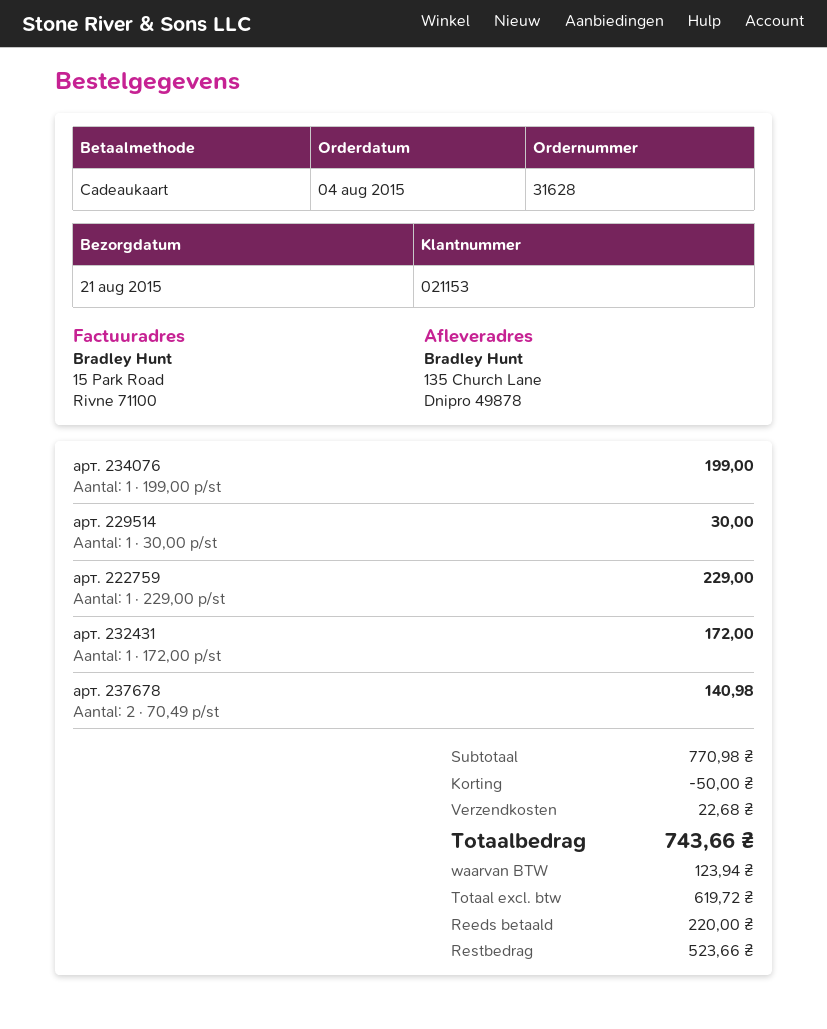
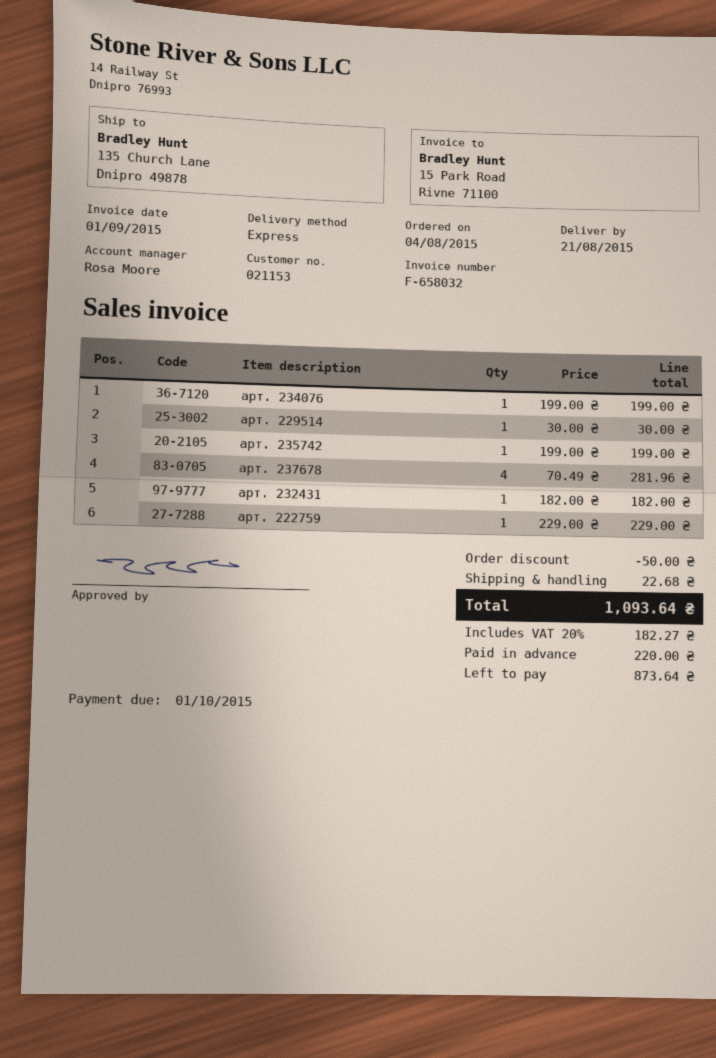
арт. 232431: 1 x 172.00 = 172.00 -> 1 x 182.00 = 182.00
арт. 237678: 2 x 70.49 = 140.98 -> 4 x 70.49 = 281.96
арт. 235742: none -> 1 x 199.00 = 199.00
tax: 123.94 -> 182.27
total: 743.66 -> 1093.64
balance: 523.66 -> 873.64

